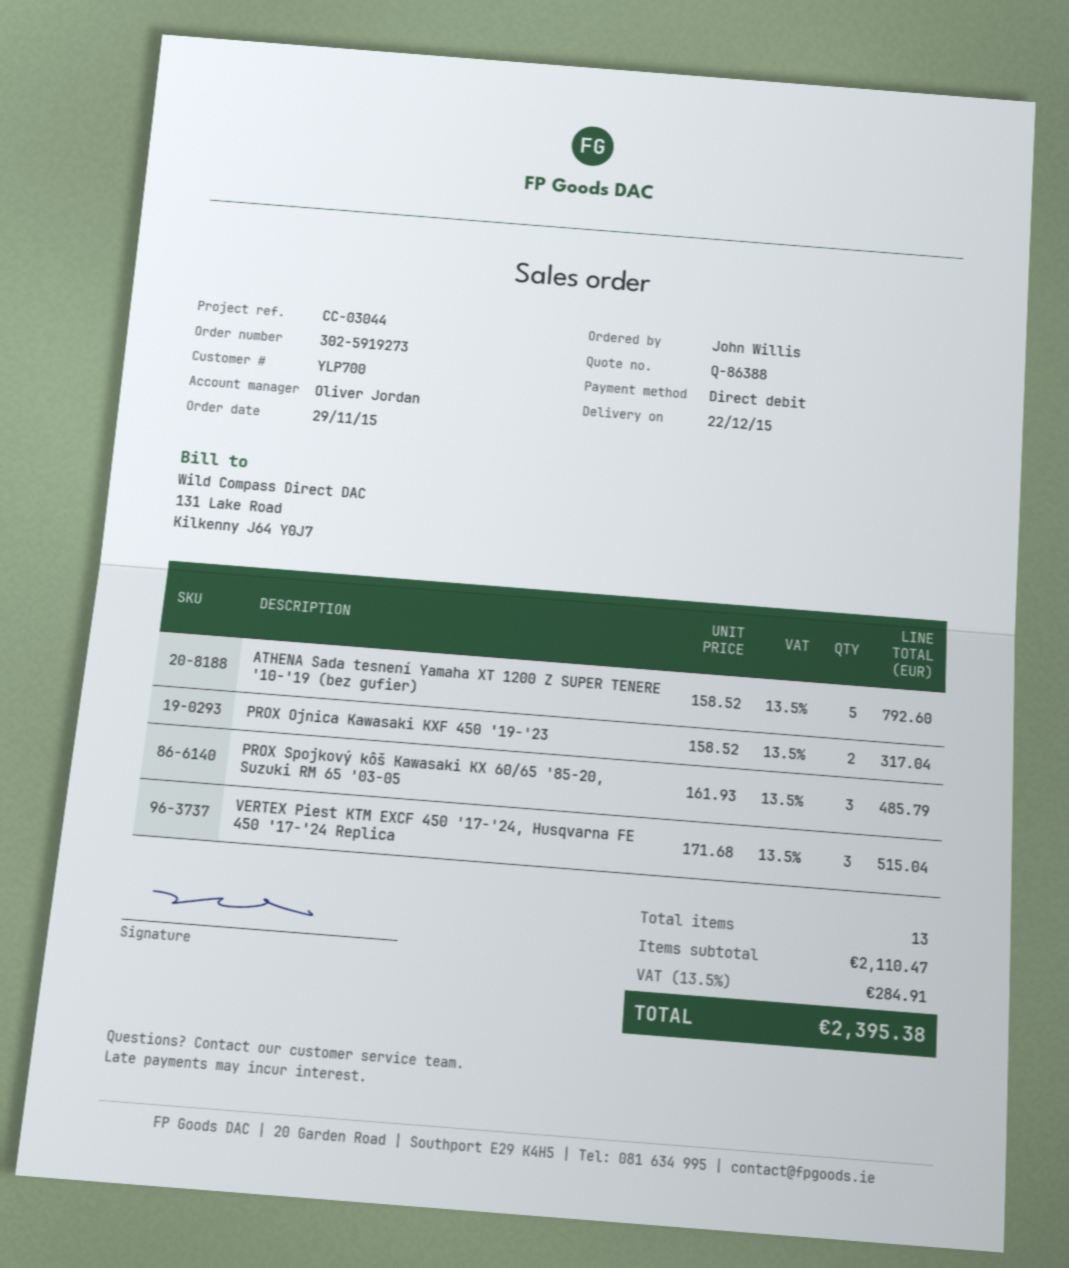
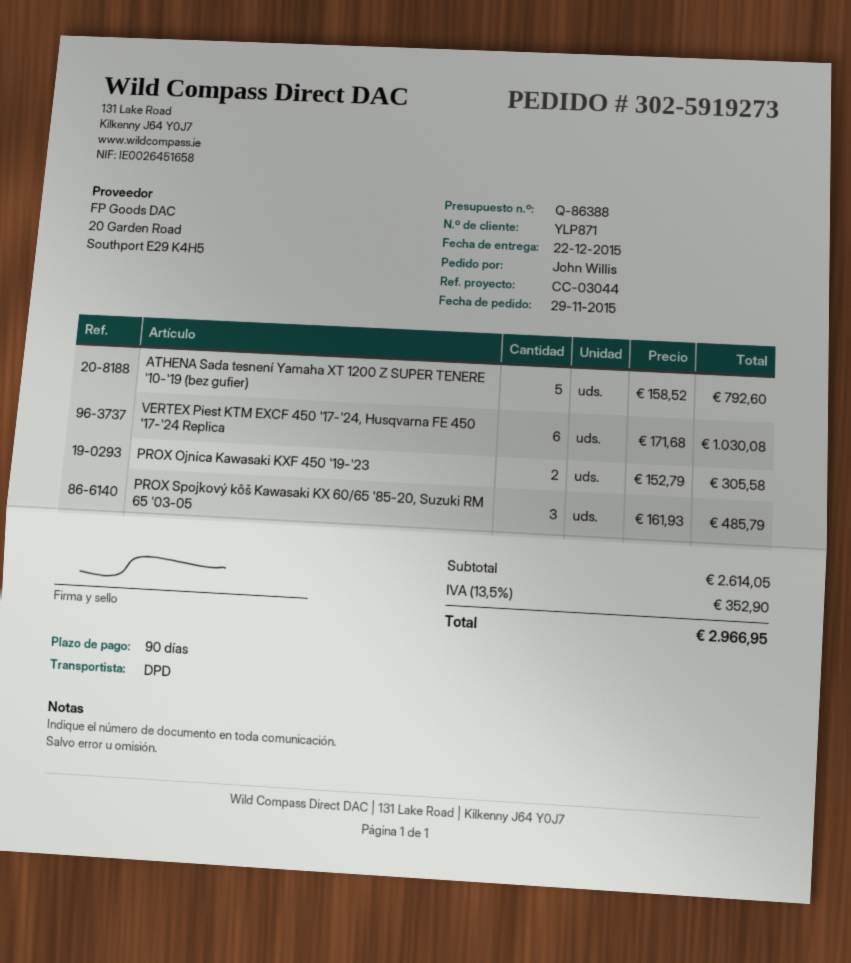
customer number: YLP700 -> YLP871
PROX Ojnica Kawasaki KXF 450 '19-'23: 2 x 158.52 = 317.04 -> 2 x 152.79 = 305.58
VERTEX Piest KTM EXCF 450 '17-'24, Husqvarna FE 450 '17-'24 Replica: 3 x 171.68 = 515.04 -> 6 x 171.68 = 1030.08
subtotal: 2110.47 -> 2614.05
tax: 13.5% = 284.91 -> 13.5% = 352.90
total: 2395.38 -> 2966.95

